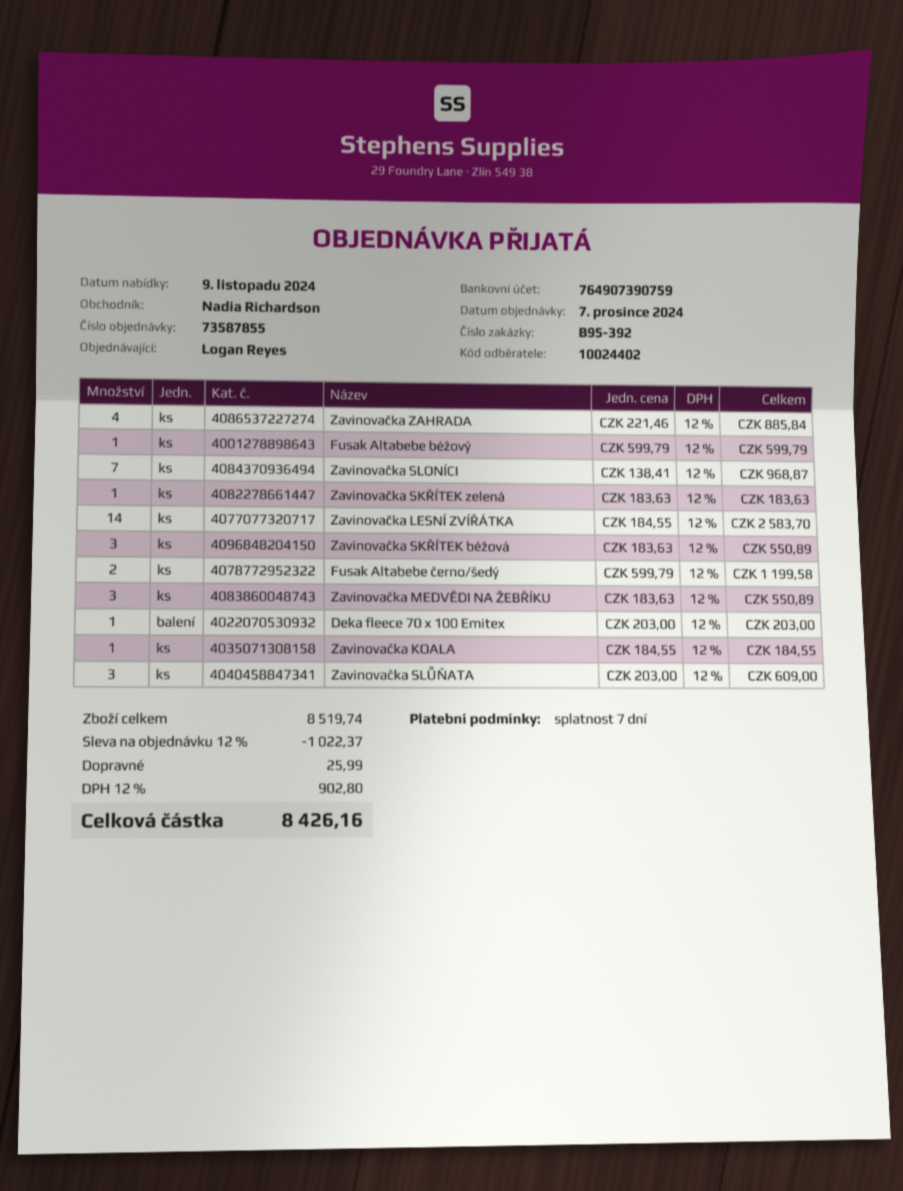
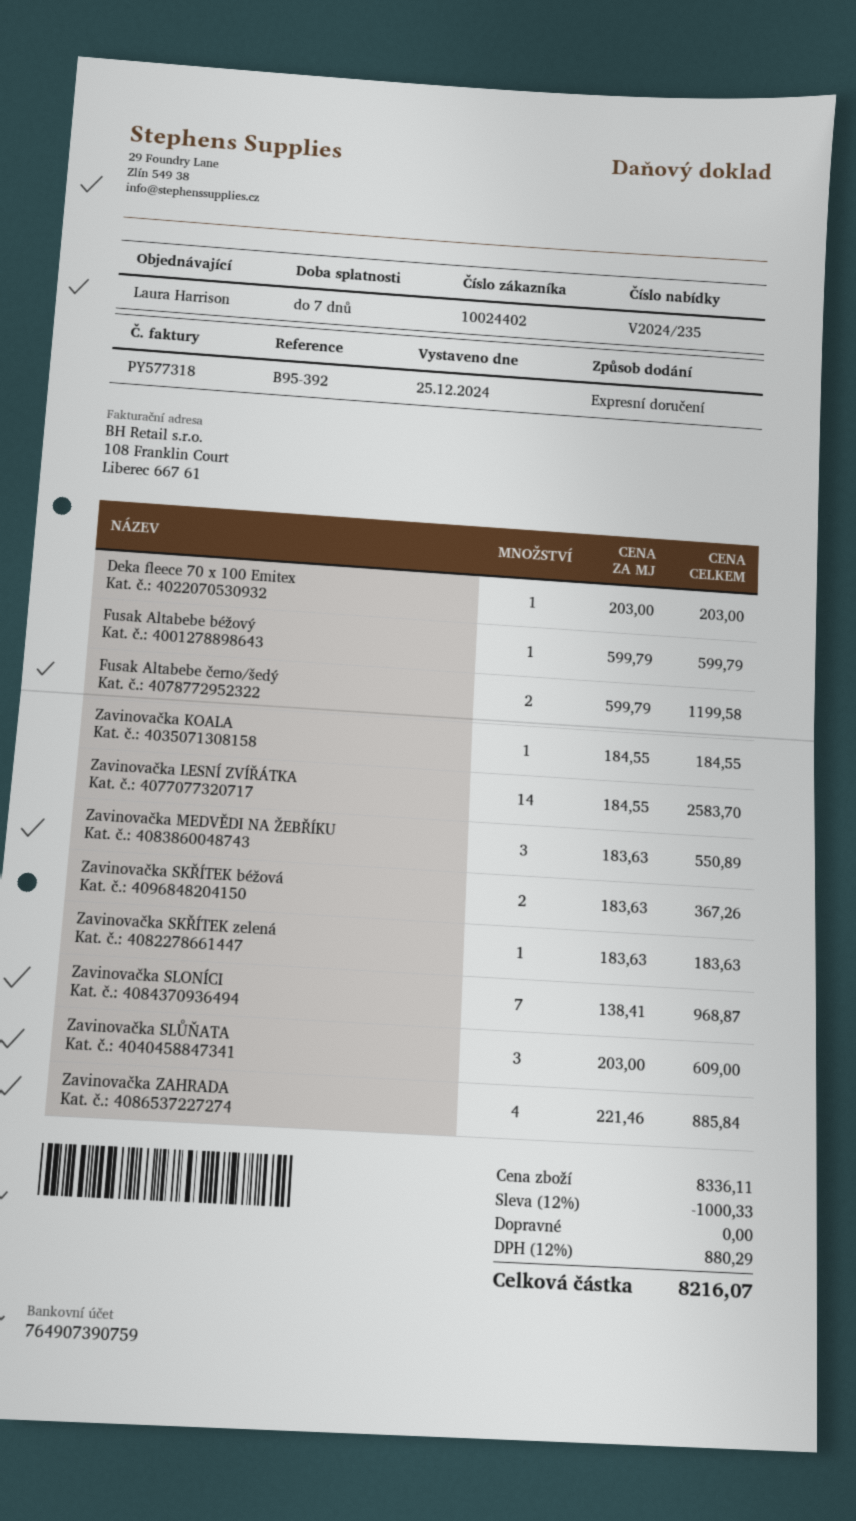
ordered by: Logan Reyes -> Laura Harrison
Zavinovačka SKŘÍTEK béžová: 3 x 183.63 = 550.89 -> 2 x 183.63 = 367.26
subtotal: 8519.74 -> 8336.11
discount: 12% = 1022.37 -> 12% = 1000.33
shipping: 25.99 -> 0.00
tax: 12% = 902.80 -> 12% = 880.29
total: 8426.16 -> 8216.07

